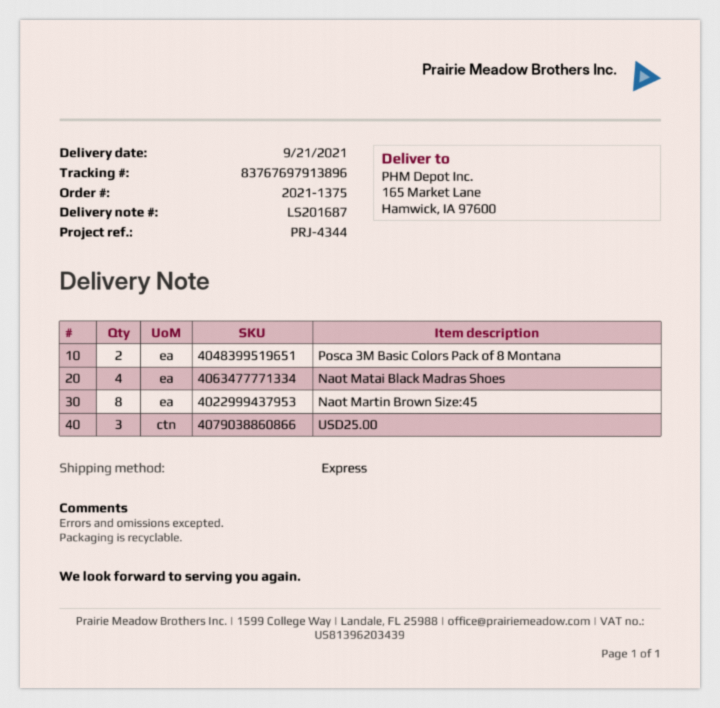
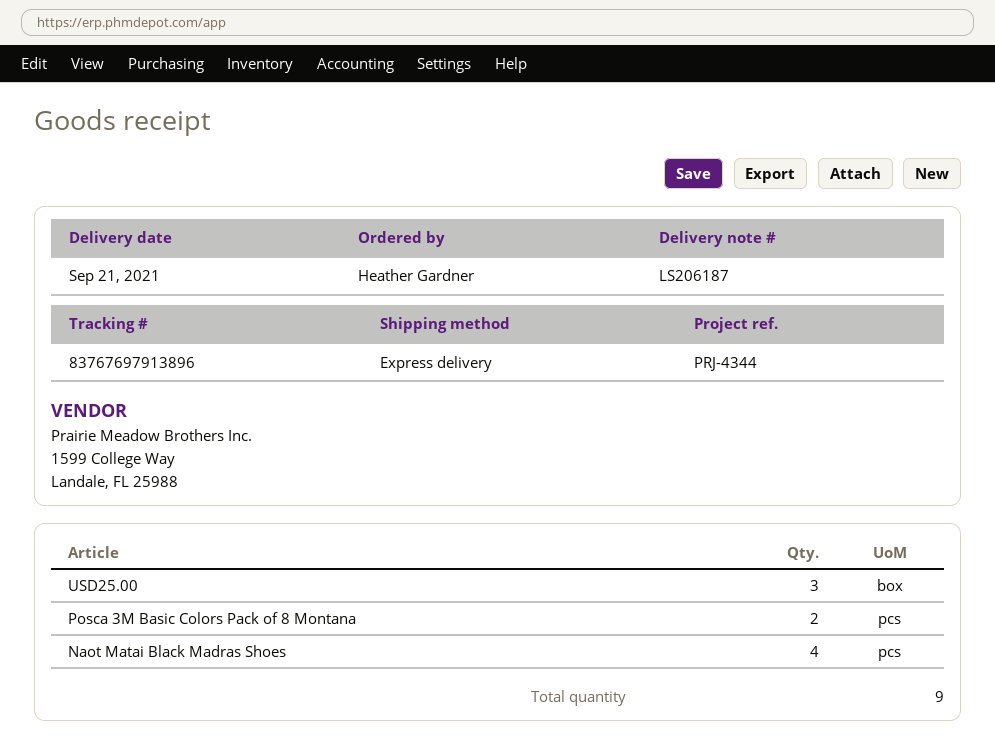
delivery note number: LS201687 -> LS206187
Naot Martin Brown Size:45: 8 -> none

